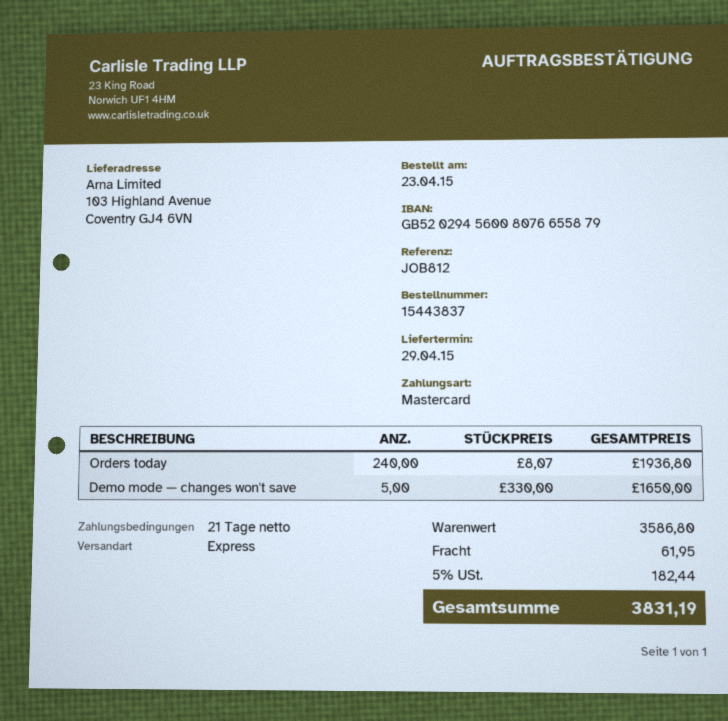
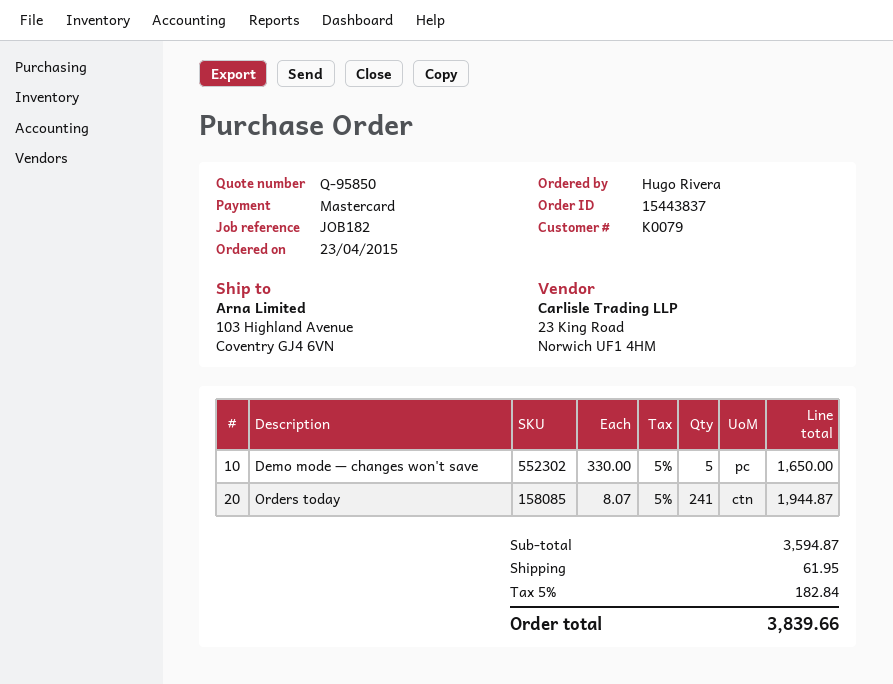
reference: JOB812 -> JOB182
Orders today: 240 x 8.07 = 1936.80 -> 241 x 8.07 = 1944.87
subtotal: 3586.80 -> 3594.87
tax: 5% = 182.44 -> 5% = 182.84
total: 3831.19 -> 3839.66

